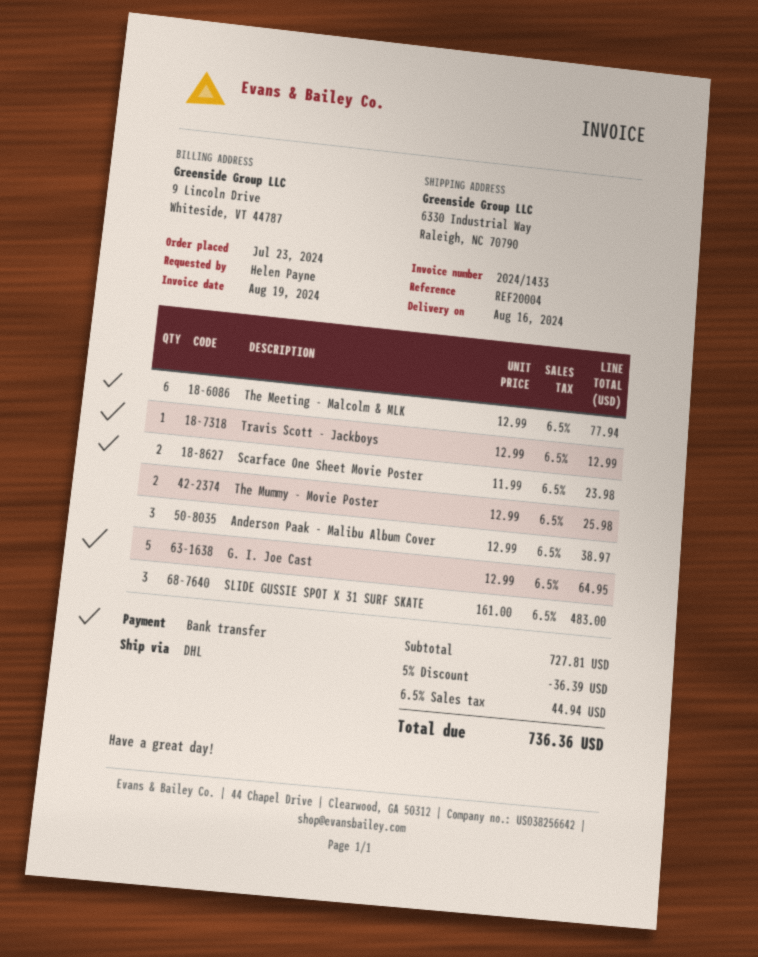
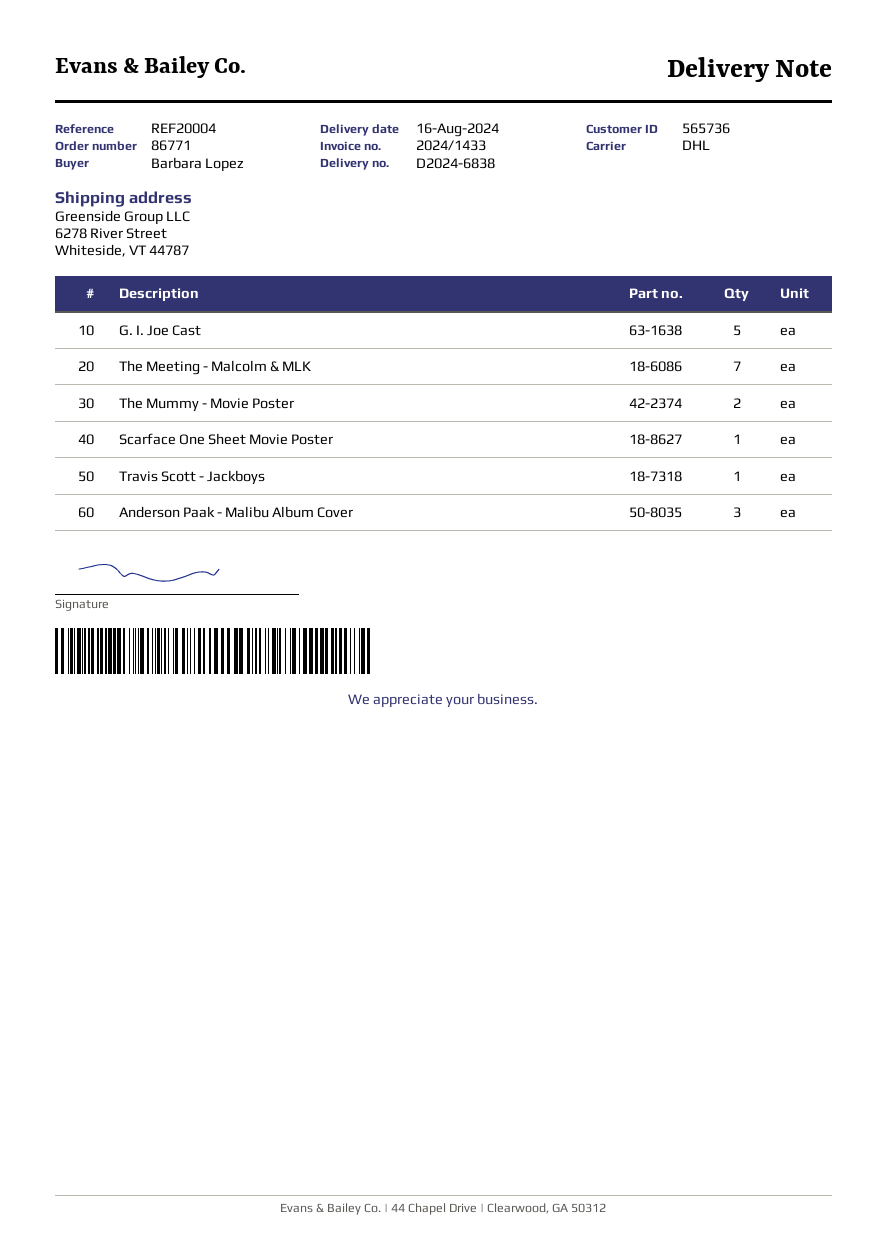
ordered by: Helen Payne -> Barbara Lopez
ship to: 6330 Industrial Way, Raleigh, NC 70790 -> 6278 River Street, Whiteside, VT 44787
The Meeting - Malcolm & MLK: 6 -> 7
Scarface One Sheet Movie Poster: 2 -> 1
SLIDE GUSSIE SPOT X 31 SURF SKATE: 3 -> none

